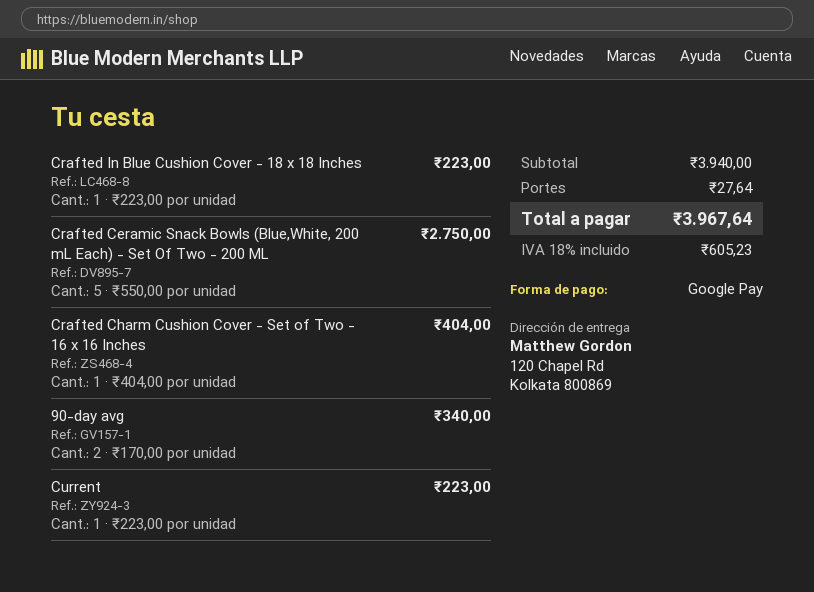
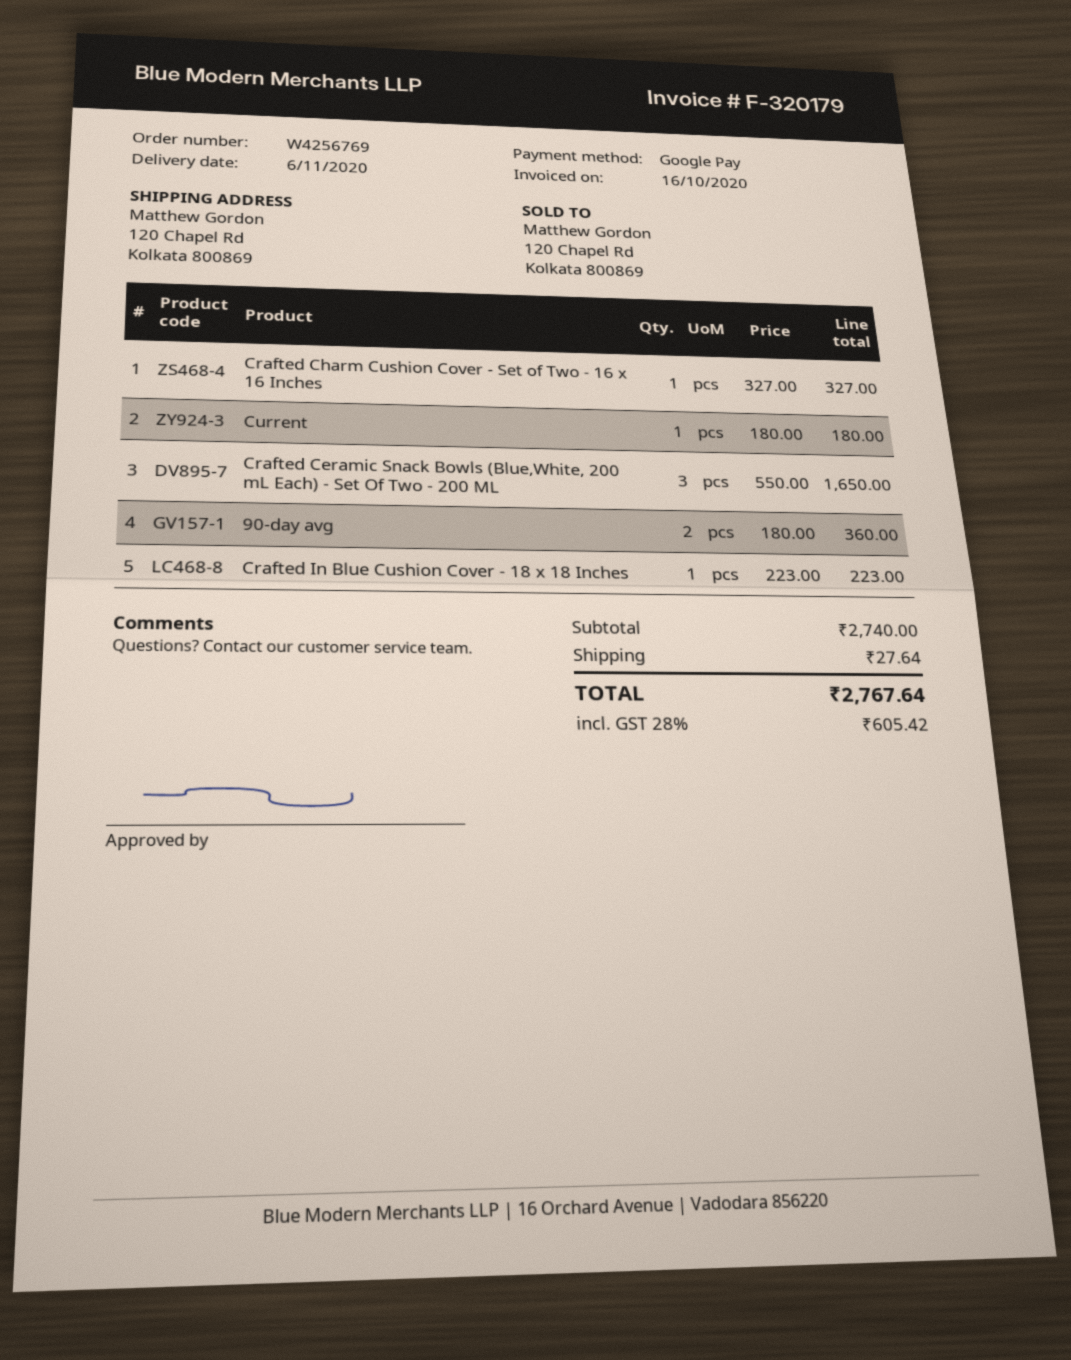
Crafted Ceramic Snack Bowls (Blue,White, 200 mL Each) - Set Of Two - 200 ML: 5 x 550.00 = 2750.00 -> 3 x 550.00 = 1650.00
Crafted Charm Cushion Cover - Set of Two - 16 x 16 Inches: 1 x 404.00 = 404.00 -> 1 x 327.00 = 327.00
90-day avg: 2 x 170.00 = 340.00 -> 2 x 180.00 = 360.00
Current: 1 x 223.00 = 223.00 -> 1 x 180.00 = 180.00
subtotal: 3940.00 -> 2740.00
tax: 18% = 605.23 -> 28% = 605.42
total: 3967.64 -> 2767.64

